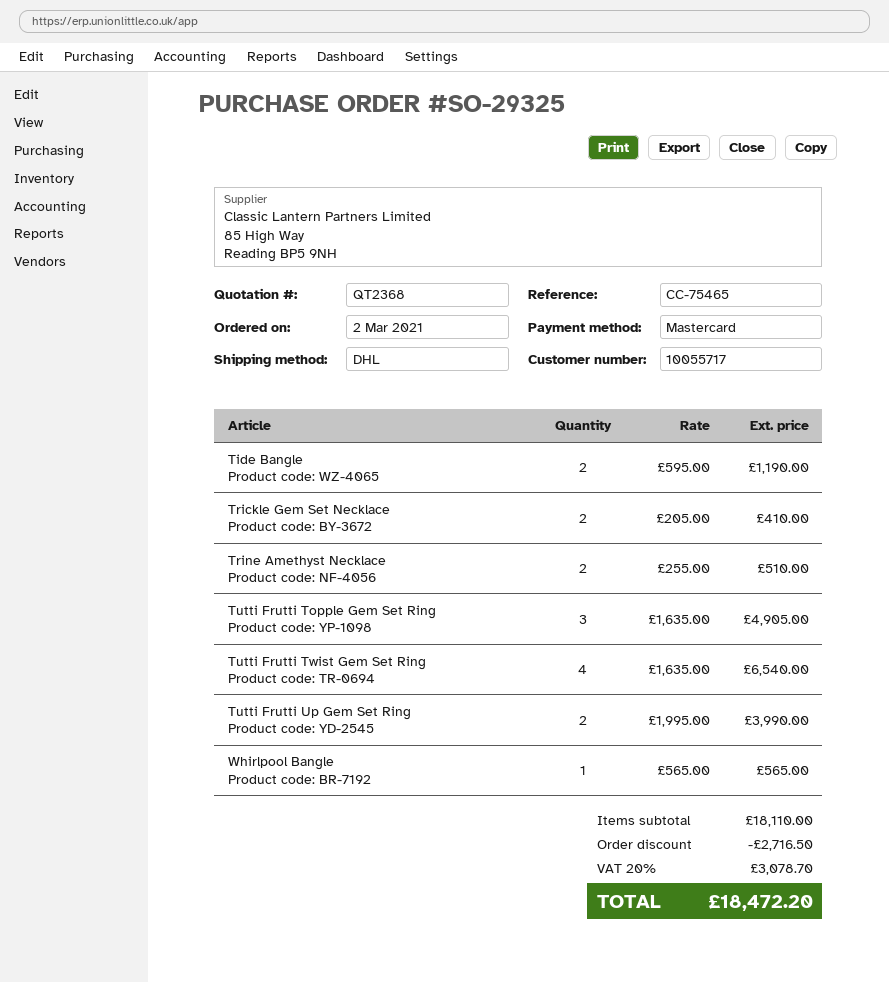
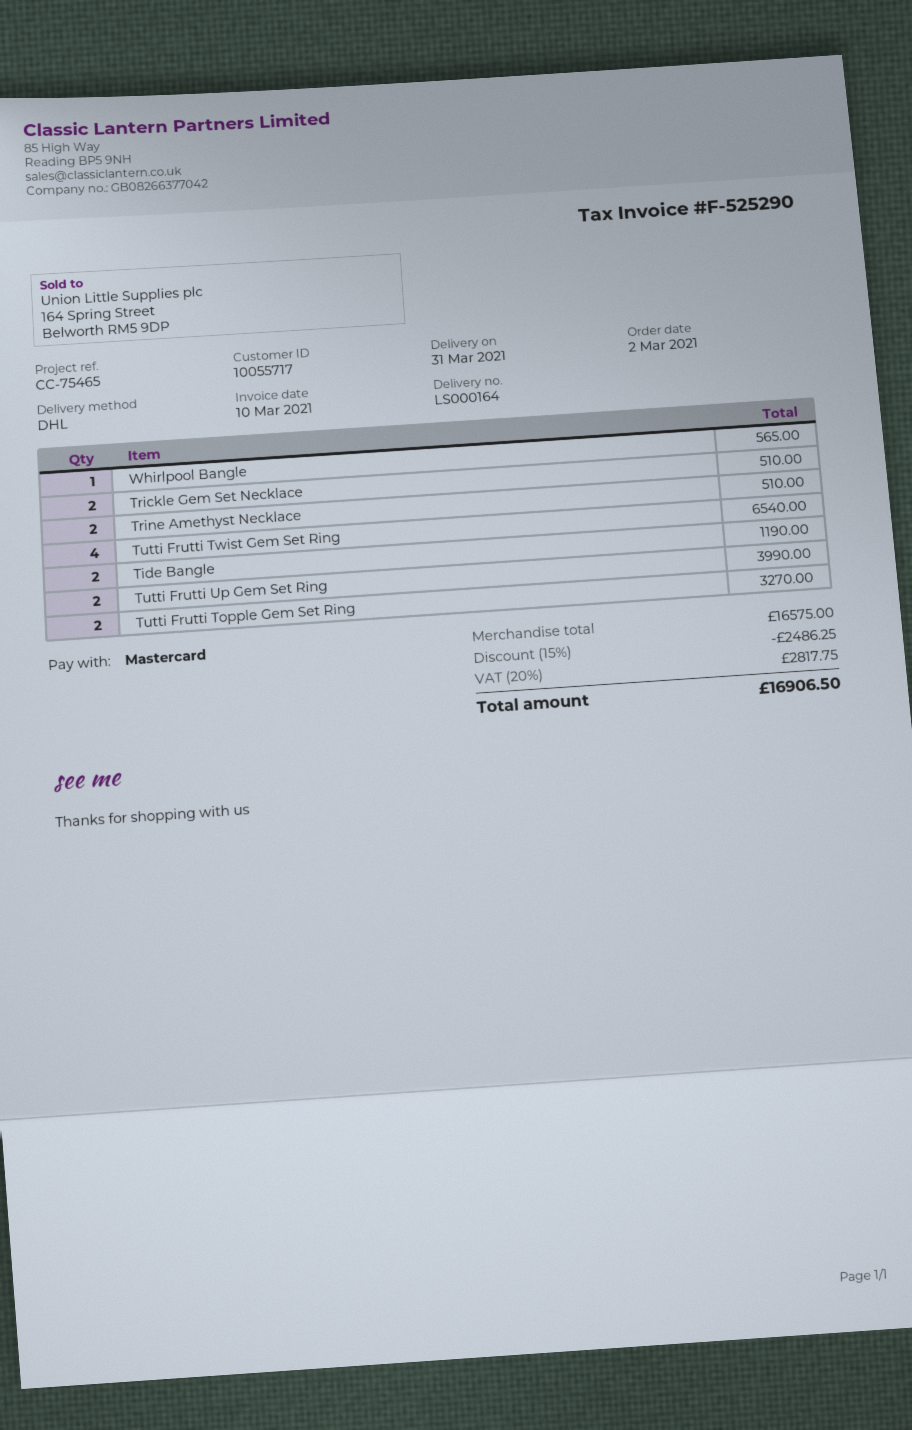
Trickle Gem Set Necklace: 2 for 410.00 -> 2 for 510.00
Tutti Frutti Topple Gem Set Ring: 3 for 4905.00 -> 2 for 3270.00
subtotal: 18110.00 -> 16575.00
discount: 2716.50 -> 2486.25
tax: 20% = 3078.70 -> 20% = 2817.75
total: 18472.20 -> 16906.50

